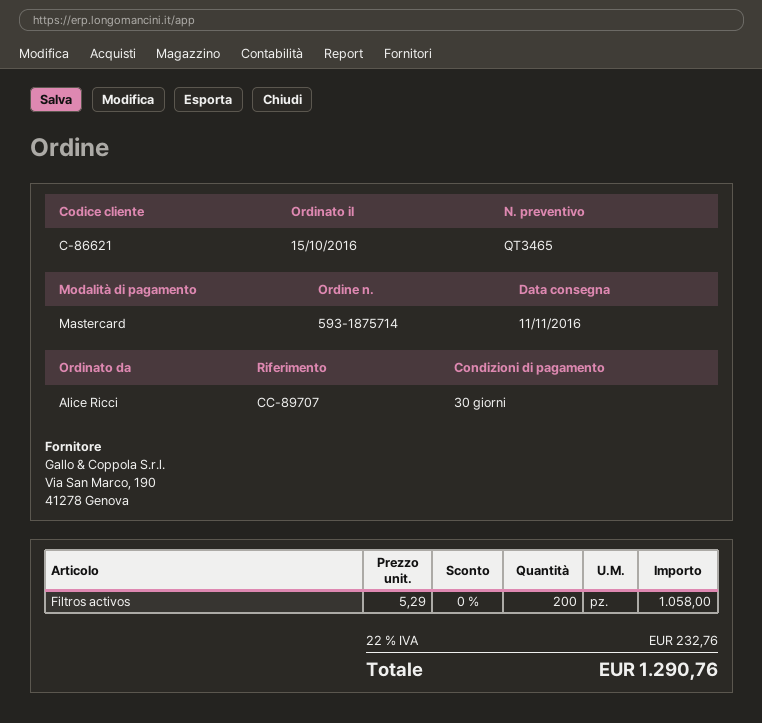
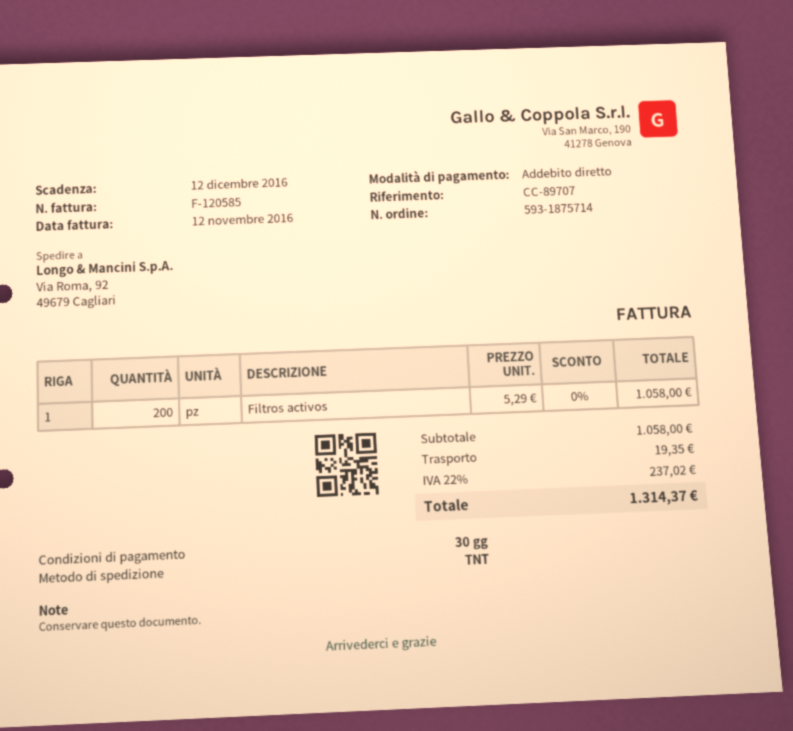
payment method: Mastercard -> direct debit
shipping: none -> 19.35
tax: 22% = 232.76 -> 22% = 237.02
total: 1290.76 -> 1314.37

